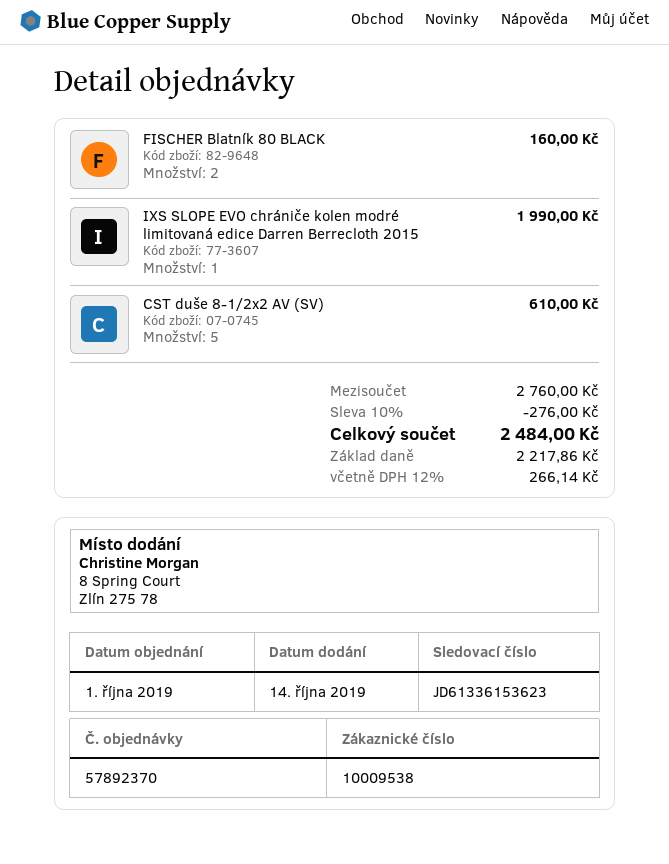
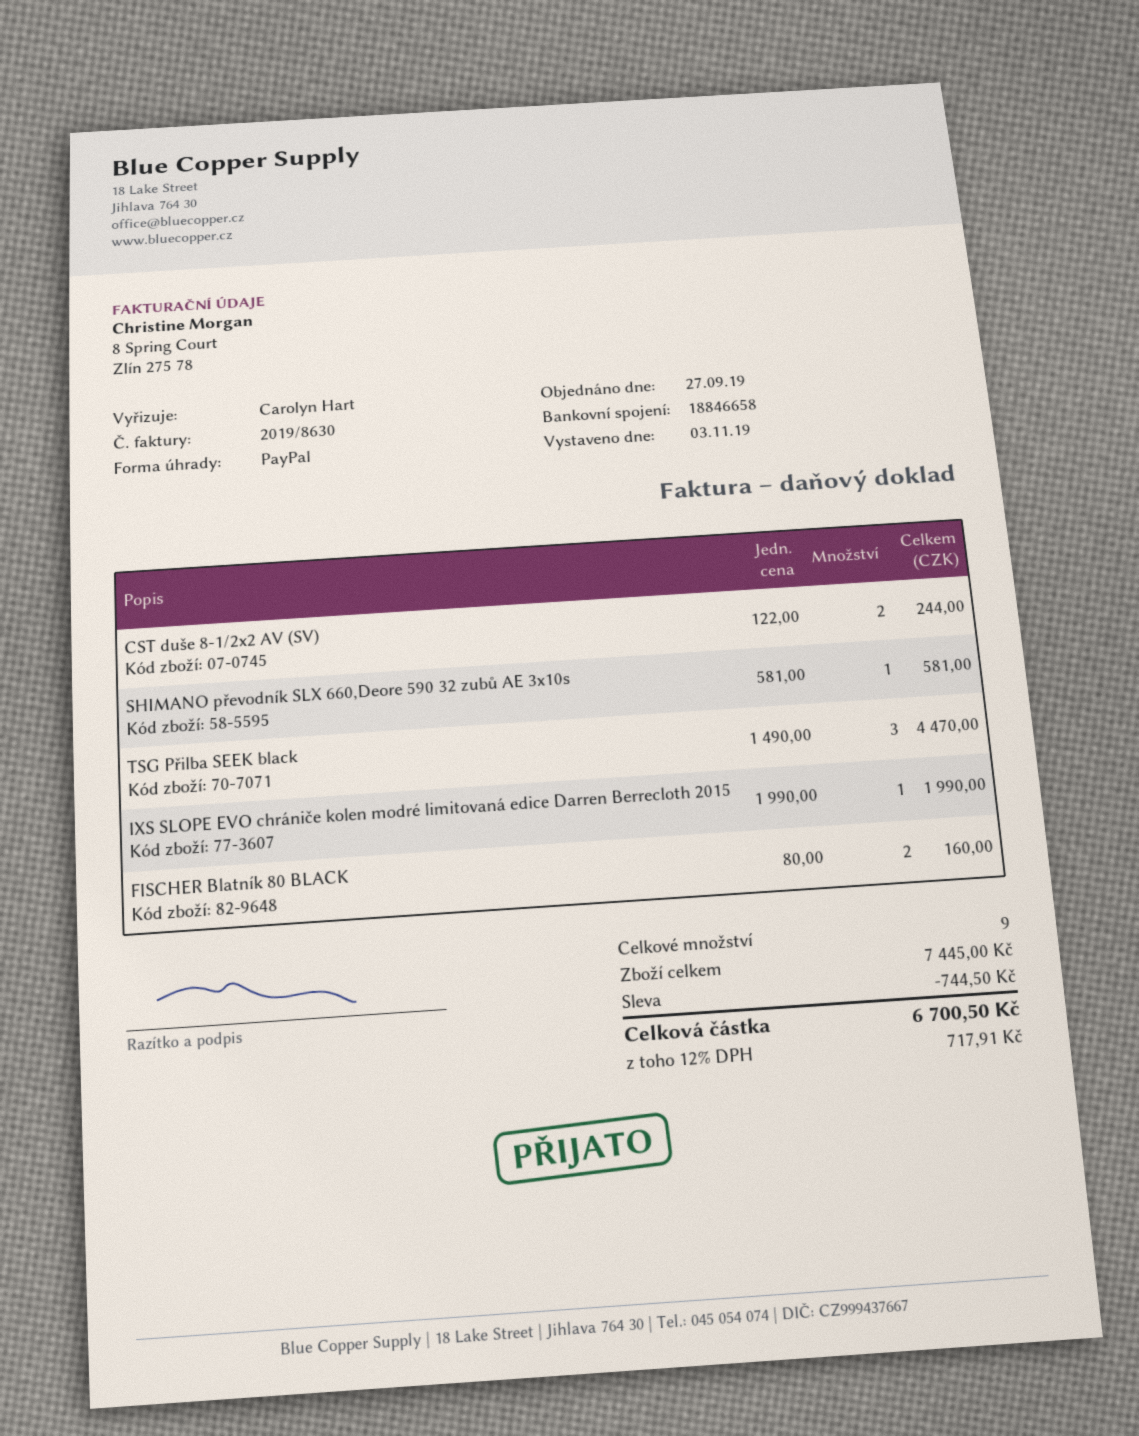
order date: 2019-10-01 -> 2019-09-27
CST duše 8-1/2x2 AV (SV): 5 for 610.00 -> 2 for 244.00
SHIMANO převodník SLX 660,Deore 590 32 zubů AE 3x10s: none -> 1 for 581.00
TSG Přilba SEEK black: none -> 3 for 4470.00
subtotal: 2760.00 -> 7445.00
discount: 276.00 -> 744.50
tax: 12% = 266.14 -> 12% = 717.91
total: 2484.00 -> 6700.50

